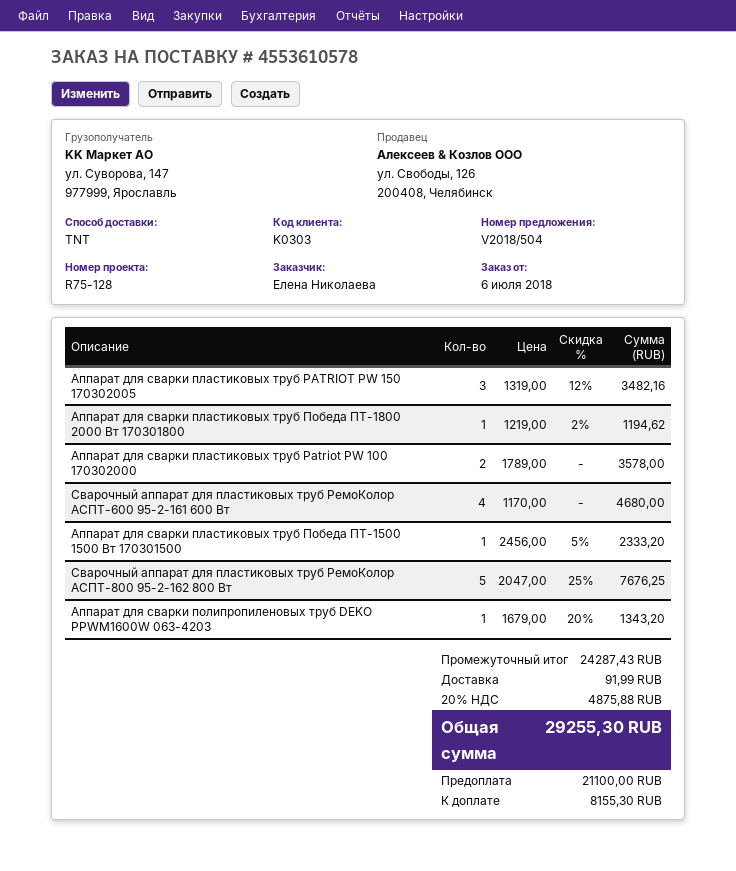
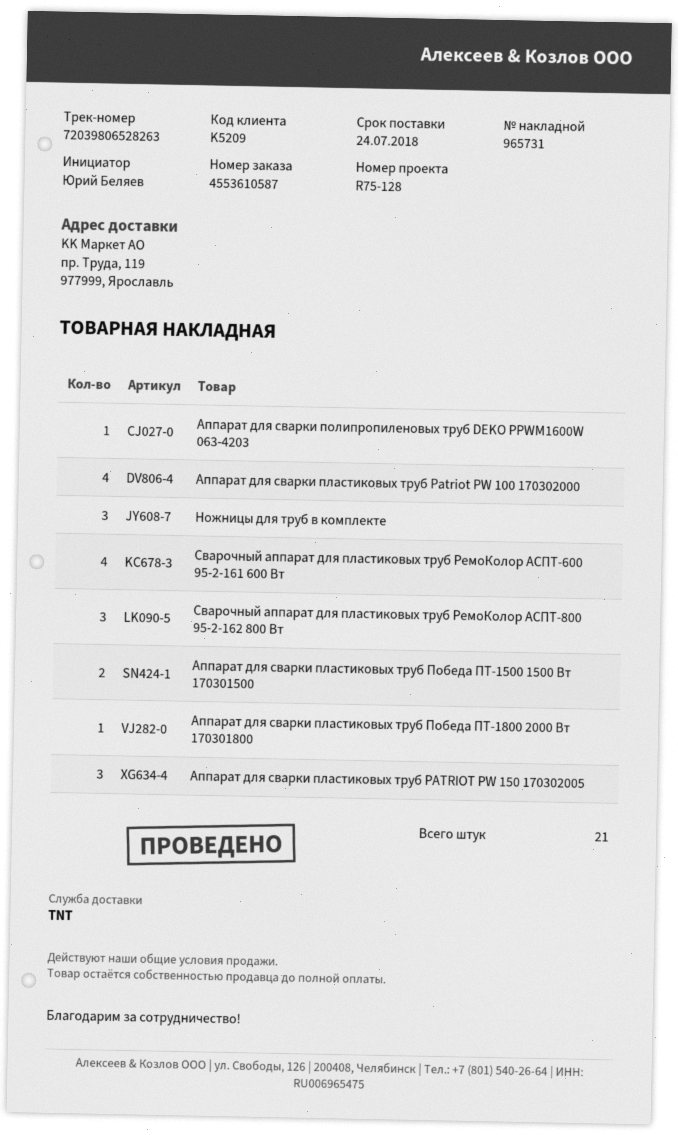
order number: 4553610578 -> 4553610587
customer number: K0303 -> K5209
ordered by: Елена Николаева -> Юрий Беляев
ship to: ул. Суворова, 147, 977999, Ярославль -> пр. Труда, 119, 977999, Ярославль
Аппарат для сварки пластиковых труб Patriot PW 100 170302000: 2 -> 4
Аппарат для сварки пластиковых труб Победа ПТ-1500 1500 Вт 170301500: 1 -> 2
Сварочный аппарат для пластиковых труб РемоКолор АСПТ-800 95-2-162 800 Вт: 5 -> 3
Ножницы для труб в комплекте: none -> 3

